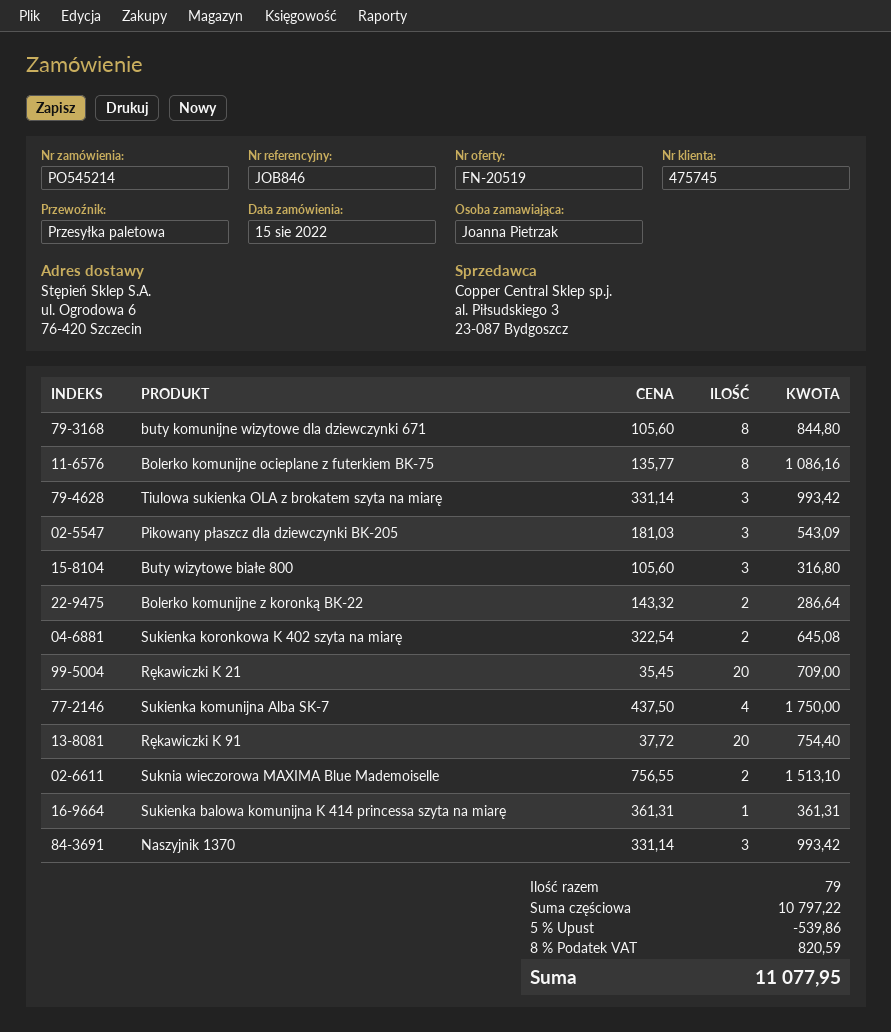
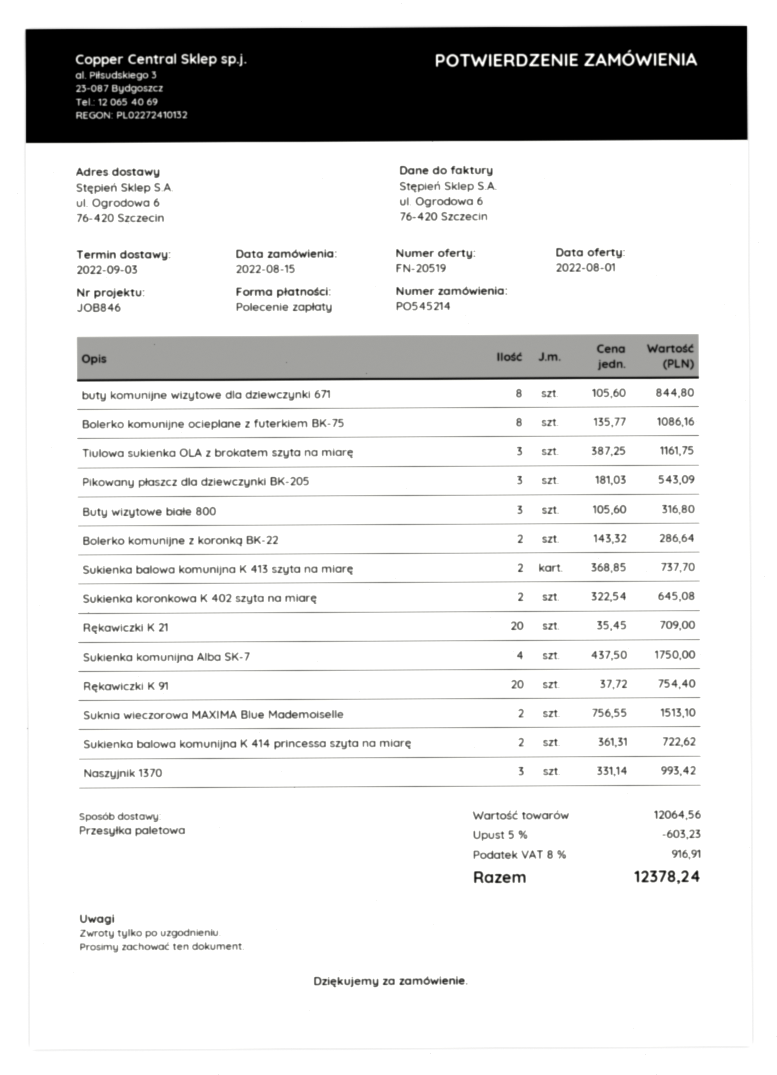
Tiulowa sukienka OLA z brokatem szyta na miarę: 3 x 331.14 = 993.42 -> 3 x 387.25 = 1161.75
Sukienka balowa komunijna K 414 princessa szyta na miarę: 1 x 361.31 = 361.31 -> 2 x 361.31 = 722.62
Sukienka balowa komunijna K 413 szyta na miarę: none -> 2 x 368.85 = 737.70
subtotal: 10797.22 -> 12064.56
discount: 5% = 539.86 -> 5% = 603.23
tax: 8% = 820.59 -> 8% = 916.91
total: 11077.95 -> 12378.24

